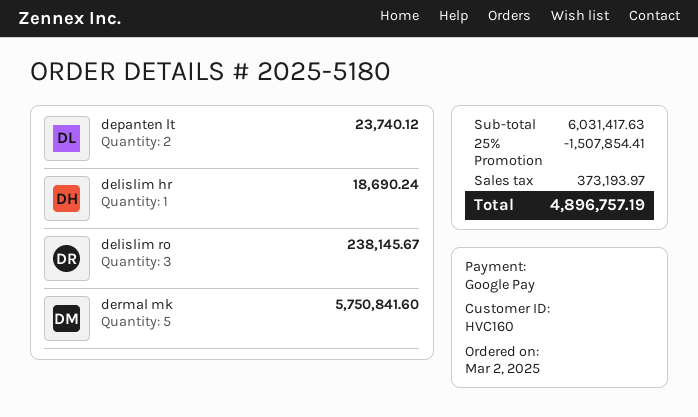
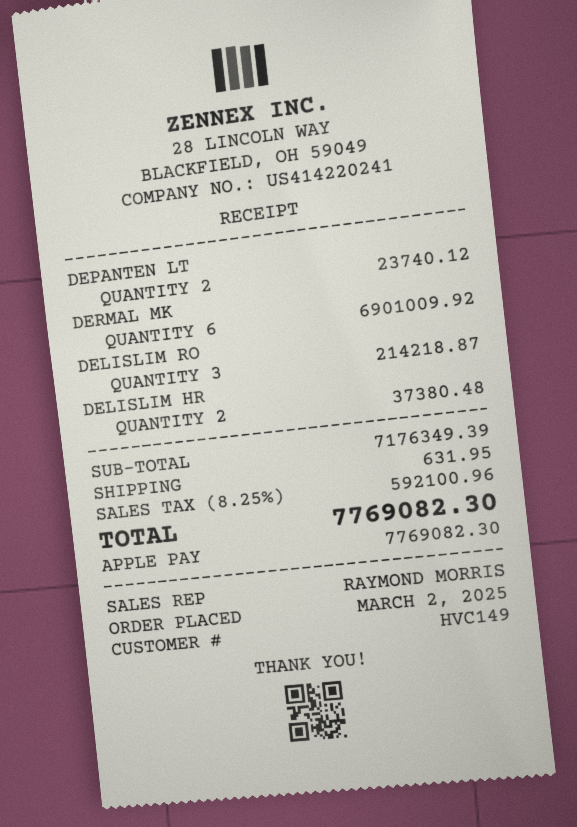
customer number: HVC160 -> HVC149
payment method: Google Pay -> Apple Pay
delislim hr: 1 for 18690.24 -> 2 for 37380.48
delislim ro: 3 for 238145.67 -> 3 for 214218.87
dermal mk: 5 for 5750841.60 -> 6 for 6901009.92
subtotal: 6031417.63 -> 7176349.39
discount: 25% = 1507854.41 -> none
shipping: none -> 631.95
tax: 373193.97 -> 592100.96
total: 4896757.19 -> 7769082.30

